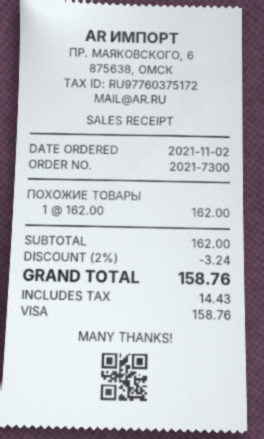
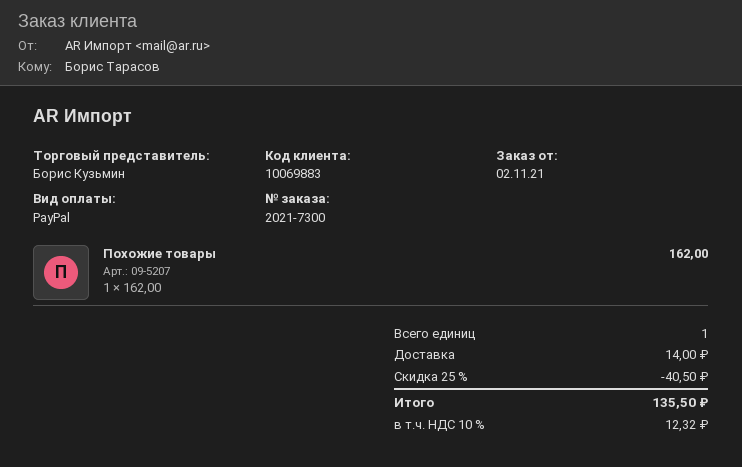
payment method: Visa -> PayPal
discount: 2% = 3.24 -> 25% = 40.50
shipping: none -> 14.00
tax: 14.43 -> 12.32
total: 158.76 -> 135.50

